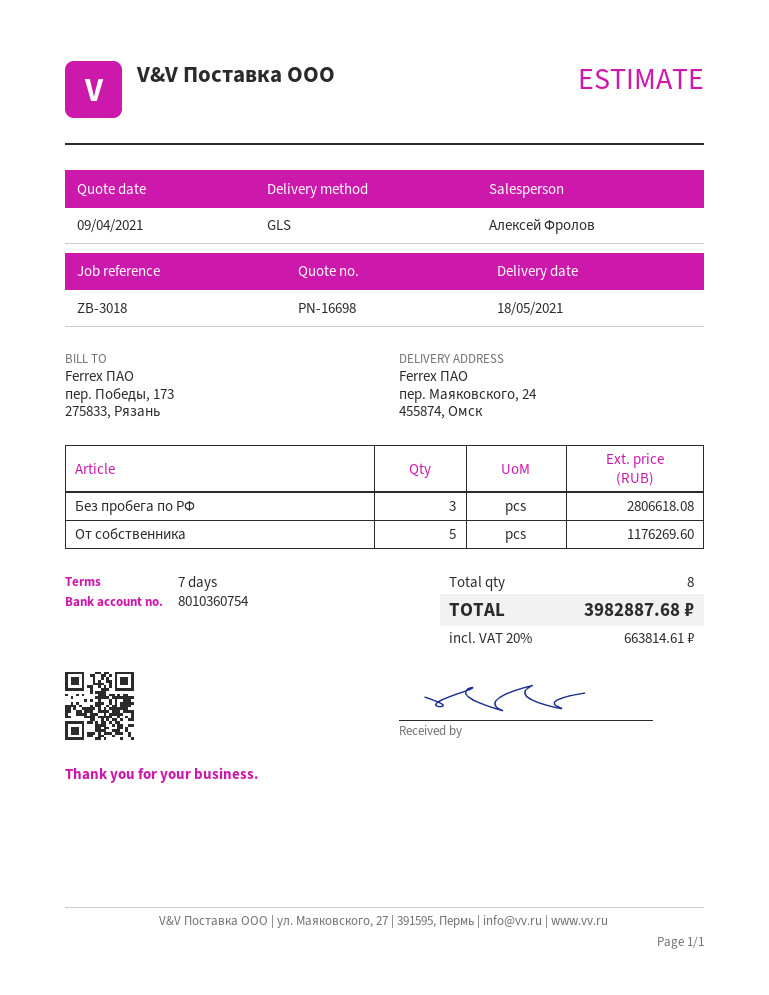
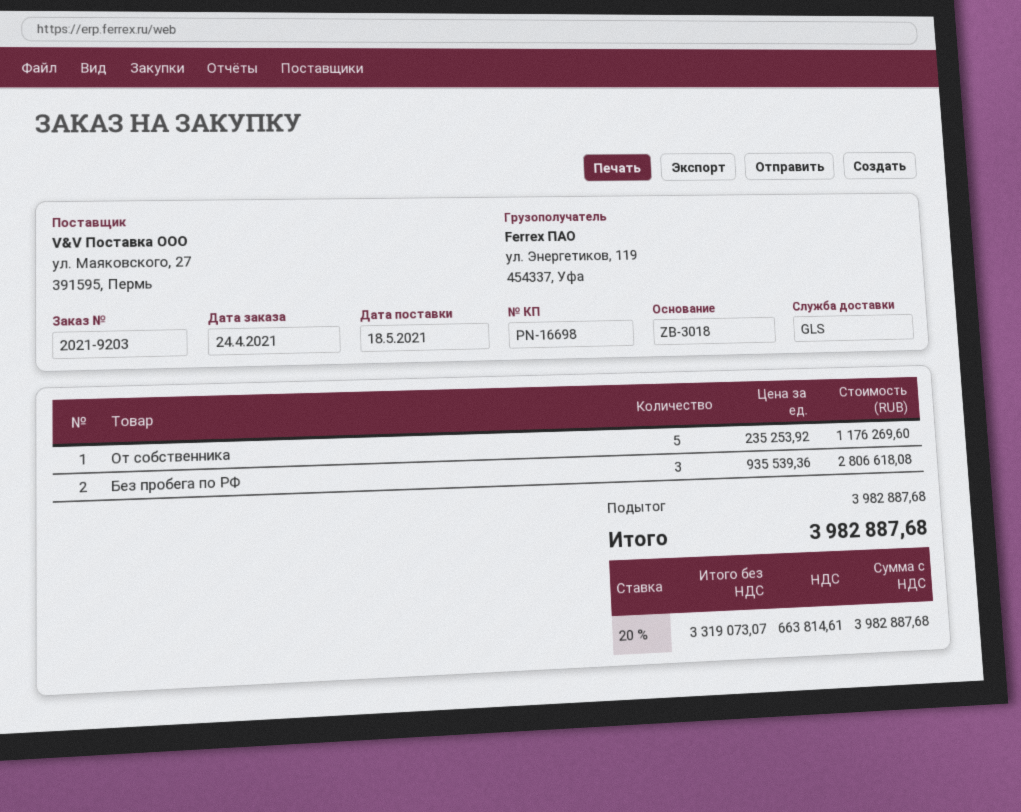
ship to: пер. Маяковского, 24, 455874, Омск -> ул. Энергетиков, 119, 454337, Уфа

